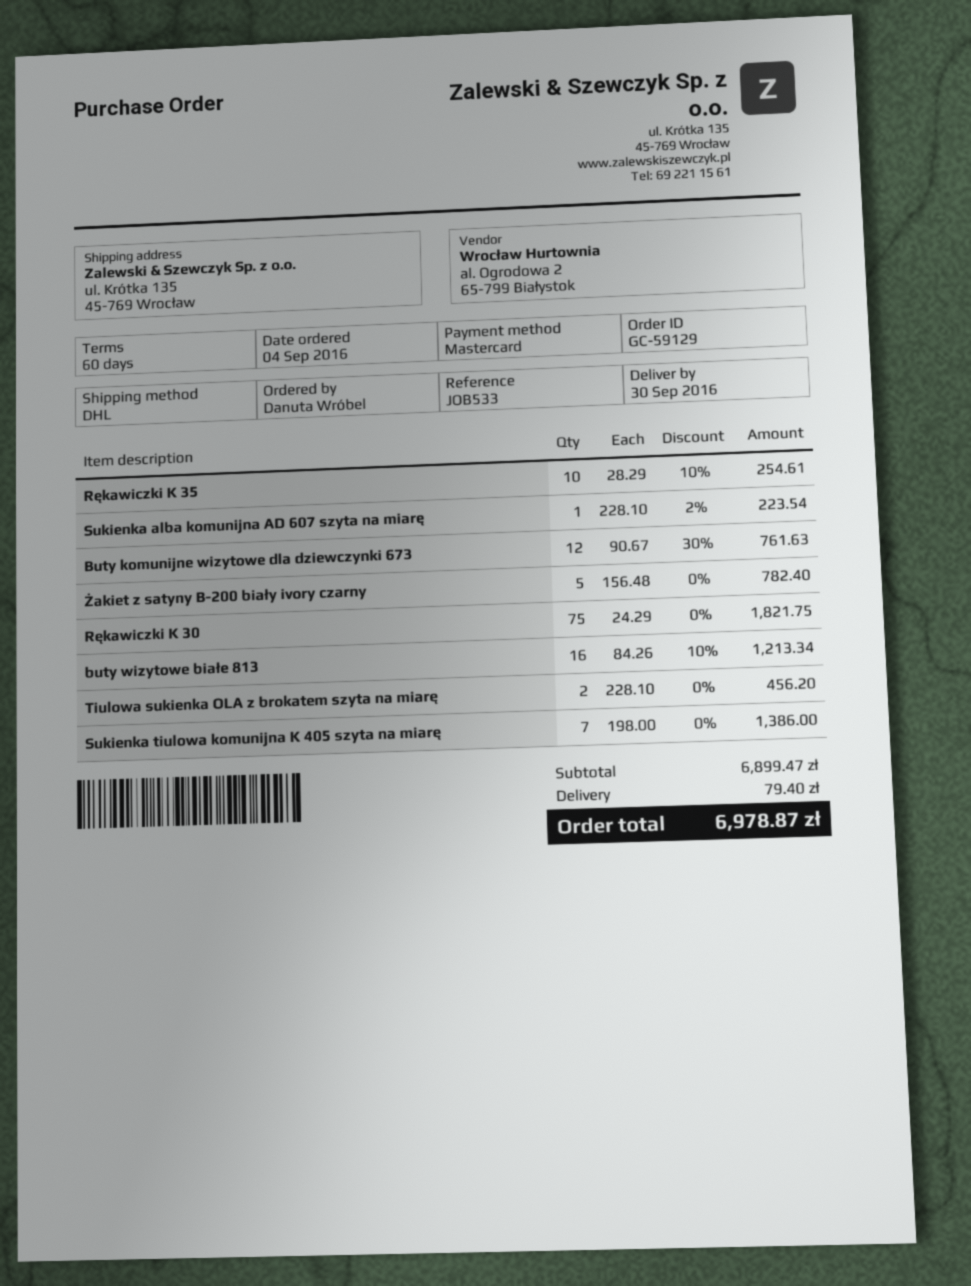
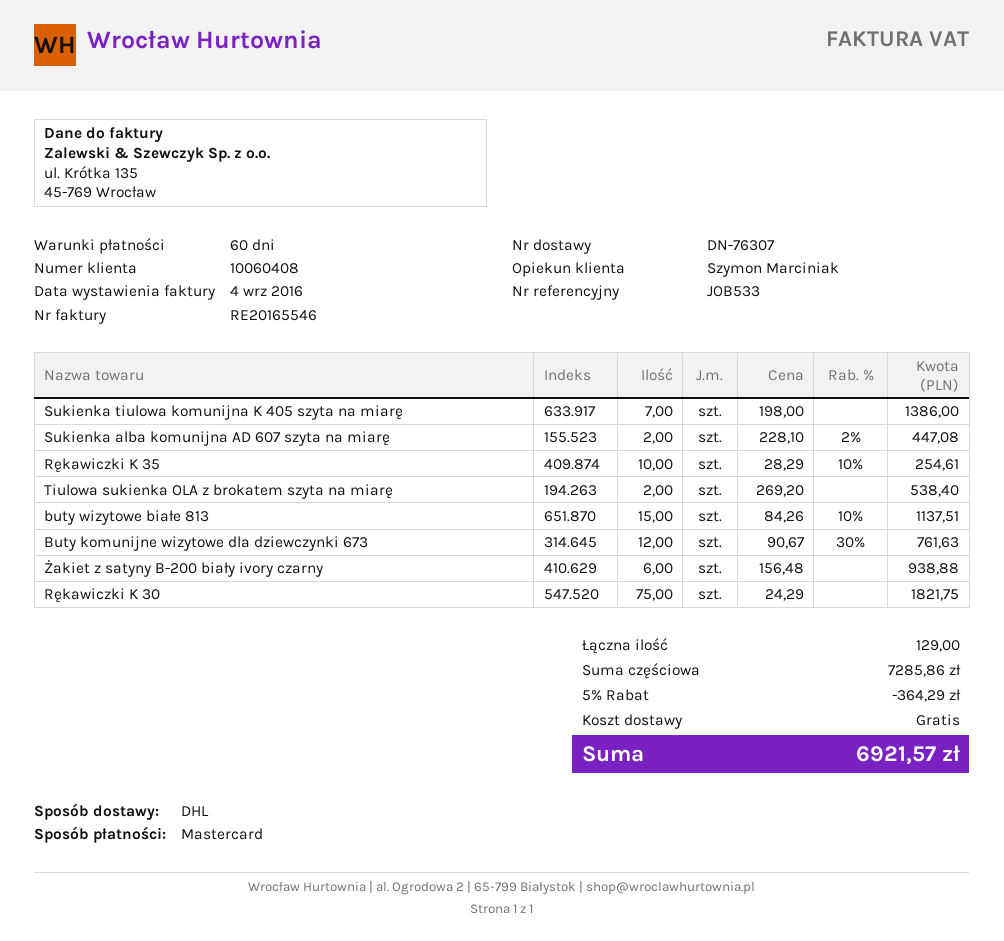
Sukienka alba komunijna AD 607 szyta na miarę: 1 x 228.10 - 2% = 223.54 -> 2 x 228.10 - 2% = 447.08
Żakiet z satyny B-200 biały ivory czarny: 5 x 156.48 = 782.40 -> 6 x 156.48 = 938.88
buty wizytowe białe 813: 16 x 84.26 - 10% = 1213.34 -> 15 x 84.26 - 10% = 1137.51
Tiulowa sukienka OLA z brokatem szyta na miarę: 2 x 228.10 = 456.20 -> 2 x 269.20 = 538.40
subtotal: 6899.47 -> 7285.86
discount: none -> 5% = 364.29
shipping: 79.40 -> 0.00
total: 6978.87 -> 6921.57

